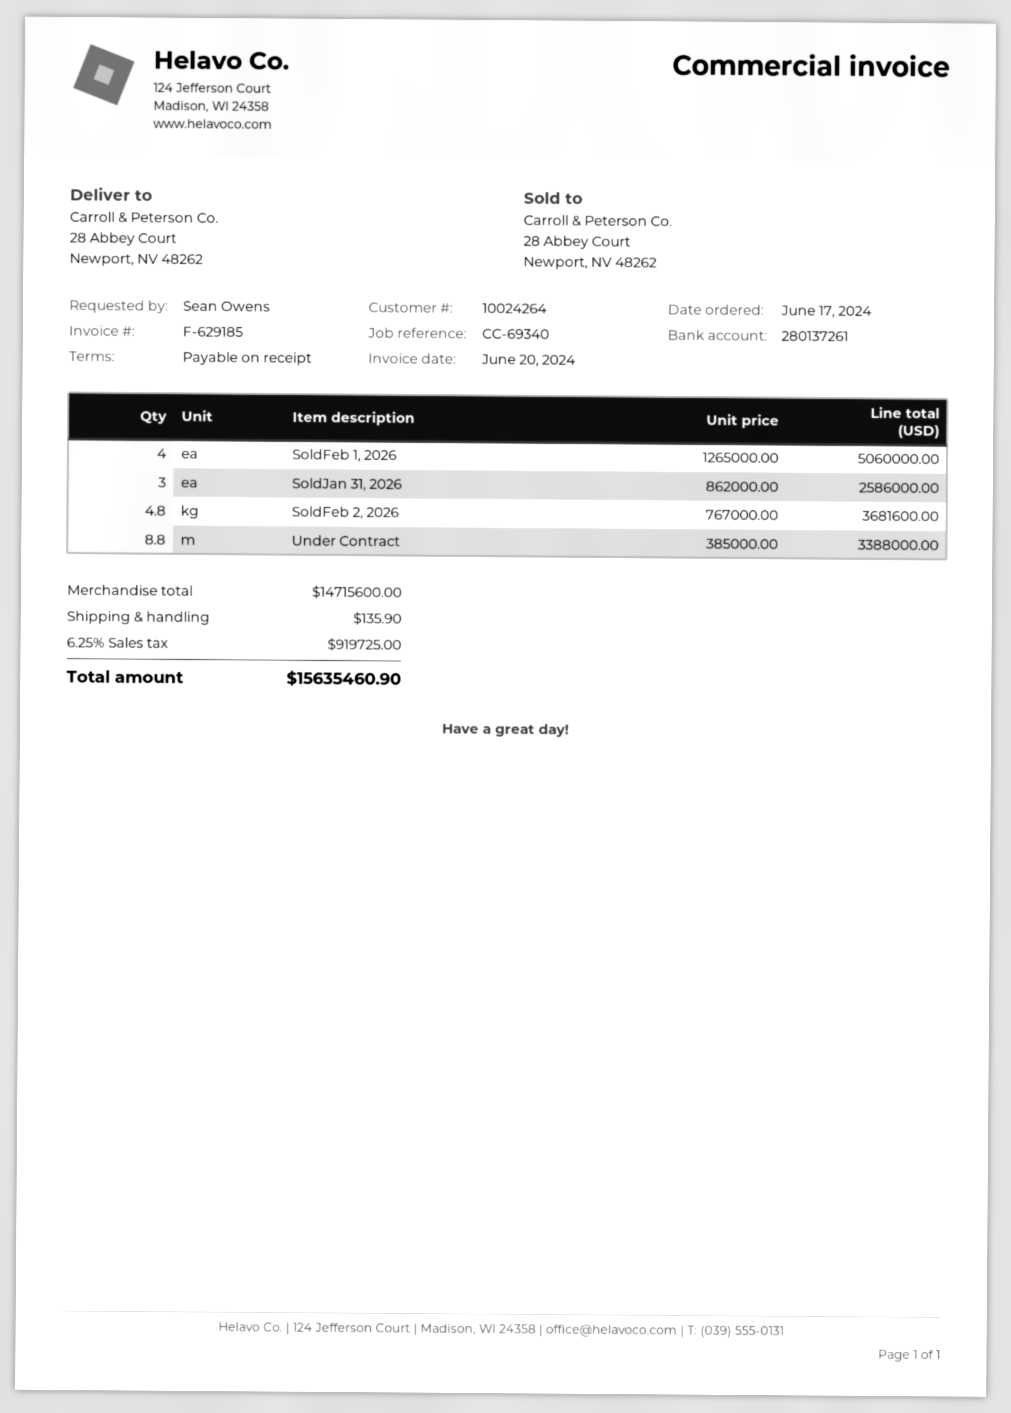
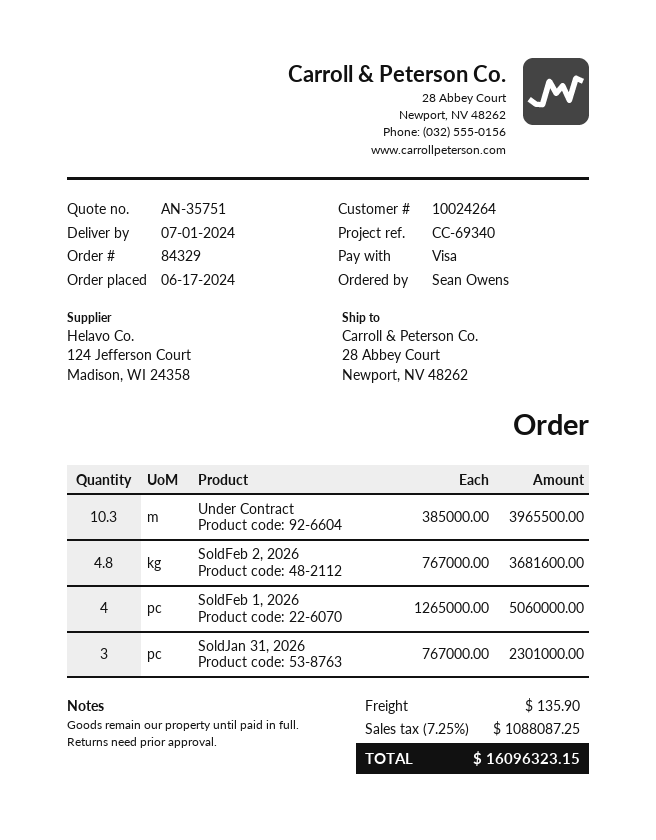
SoldJan 31, 2026: 3 x 862000.00 = 2586000.00 -> 3 x 767000.00 = 2301000.00
Under Contract: 8.8 x 385000.00 = 3388000.00 -> 10.3 x 385000.00 = 3965500.00
tax: 6.25% = 919725.00 -> 7.25% = 1088087.25
total: 15635460.90 -> 16096323.15

